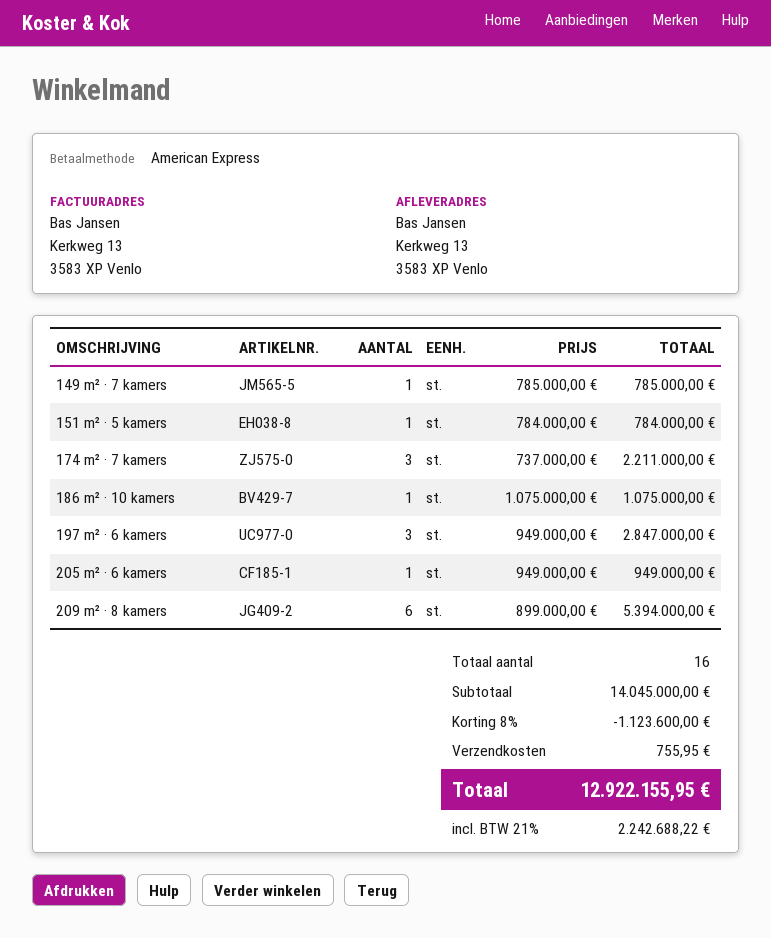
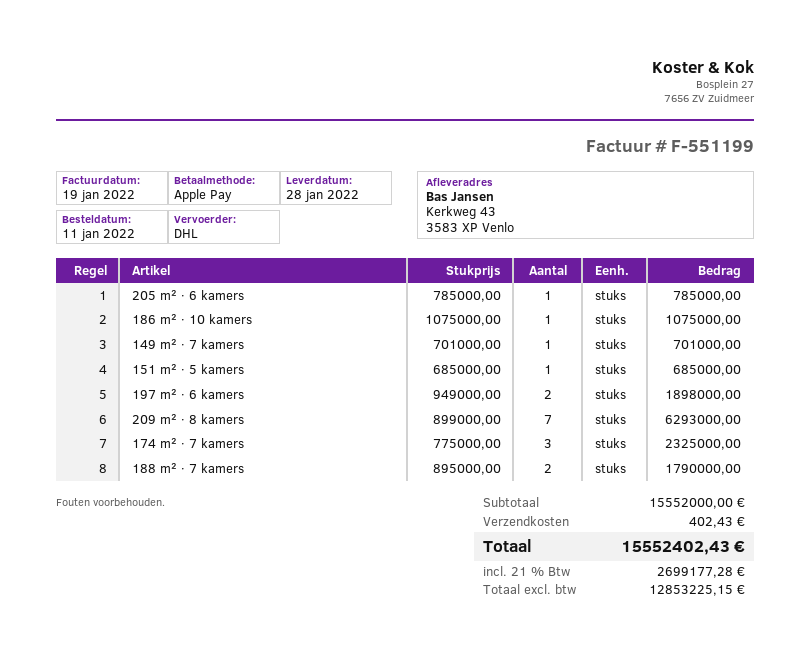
payment method: American Express -> Apple Pay
ship to: Kerkweg 13, 3583 XP Venlo -> Kerkweg 43, 3583 XP Venlo
149 m² · 7 kamers: 1 x 785000.00 = 785000.00 -> 1 x 701000.00 = 701000.00
151 m² · 5 kamers: 1 x 784000.00 = 784000.00 -> 1 x 685000.00 = 685000.00
174 m² · 7 kamers: 3 x 737000.00 = 2211000.00 -> 3 x 775000.00 = 2325000.00
197 m² · 6 kamers: 3 x 949000.00 = 2847000.00 -> 2 x 949000.00 = 1898000.00
205 m² · 6 kamers: 1 x 949000.00 = 949000.00 -> 1 x 785000.00 = 785000.00
209 m² · 8 kamers: 6 x 899000.00 = 5394000.00 -> 7 x 899000.00 = 6293000.00
188 m² · 7 kamers: none -> 2 x 895000.00 = 1790000.00
subtotal: 14045000.00 -> 15552000.00
discount: 8% = 1123600.00 -> none
shipping: 755.95 -> 402.43
tax: 21% = 2242688.22 -> 21% = 2699177.28
total: 12922155.95 -> 15552402.43

